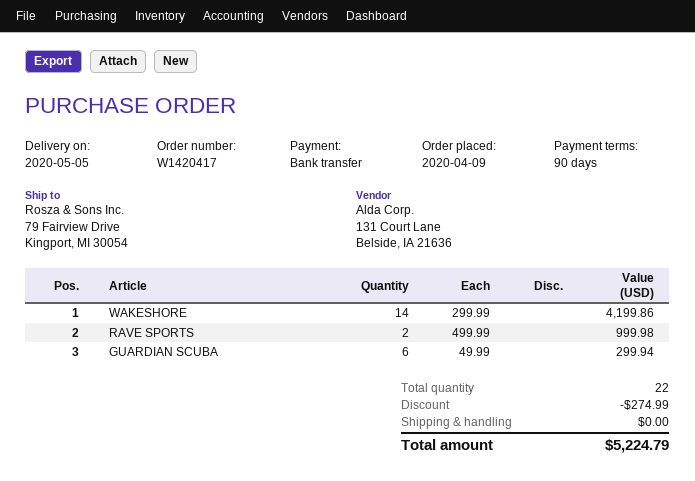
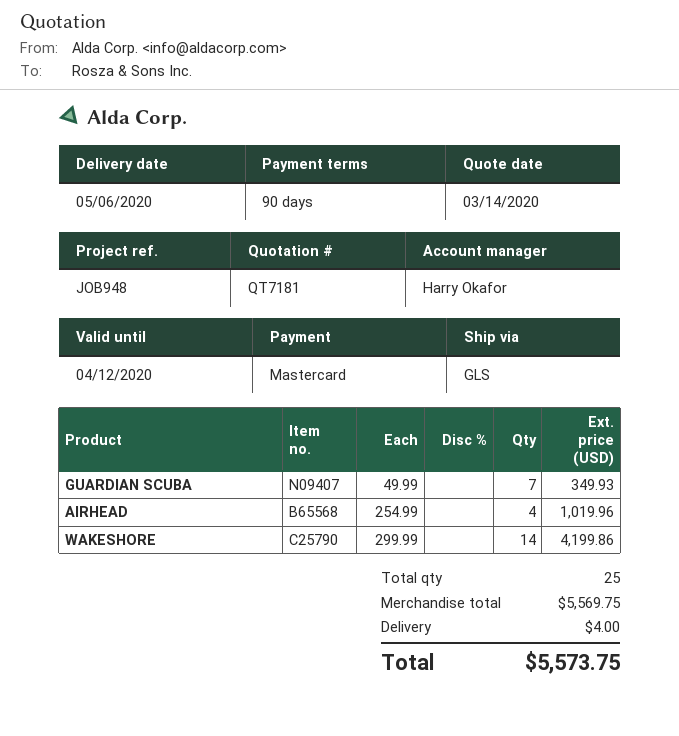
delivery date: 2020-05-05 -> 2020-05-06
payment method: bank transfer -> Mastercard
RAVE SPORTS: 2 x 499.99 = 999.98 -> none
GUARDIAN SCUBA: 6 x 49.99 = 299.94 -> 7 x 49.99 = 349.93
AIRHEAD: none -> 4 x 254.99 = 1019.96
total quantity: 22 -> 25
discount: 274.99 -> none
shipping: 0.00 -> 4.00
total: 5224.79 -> 5573.75

